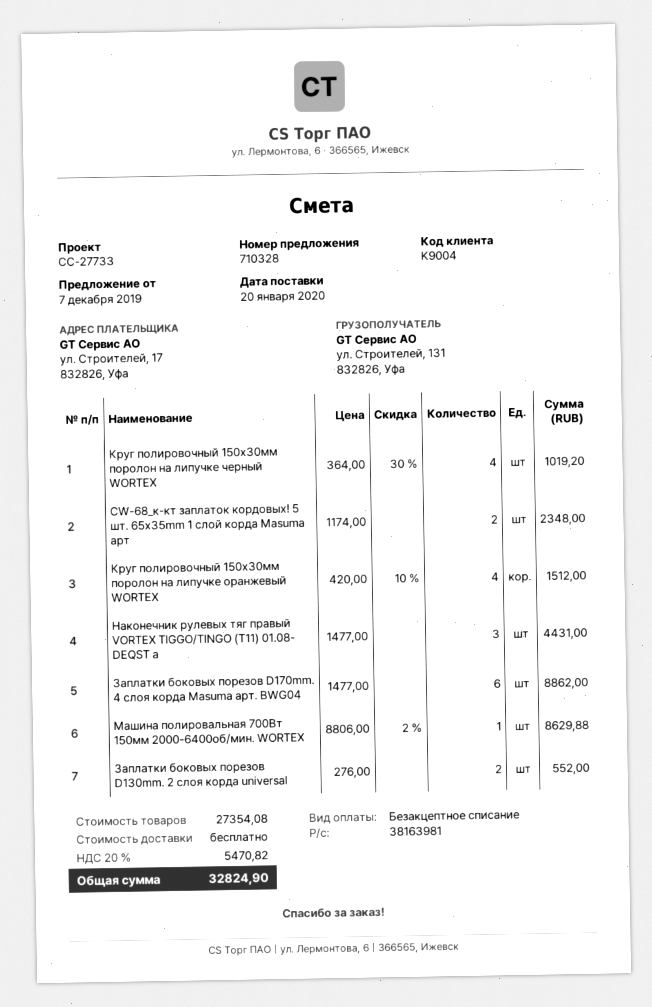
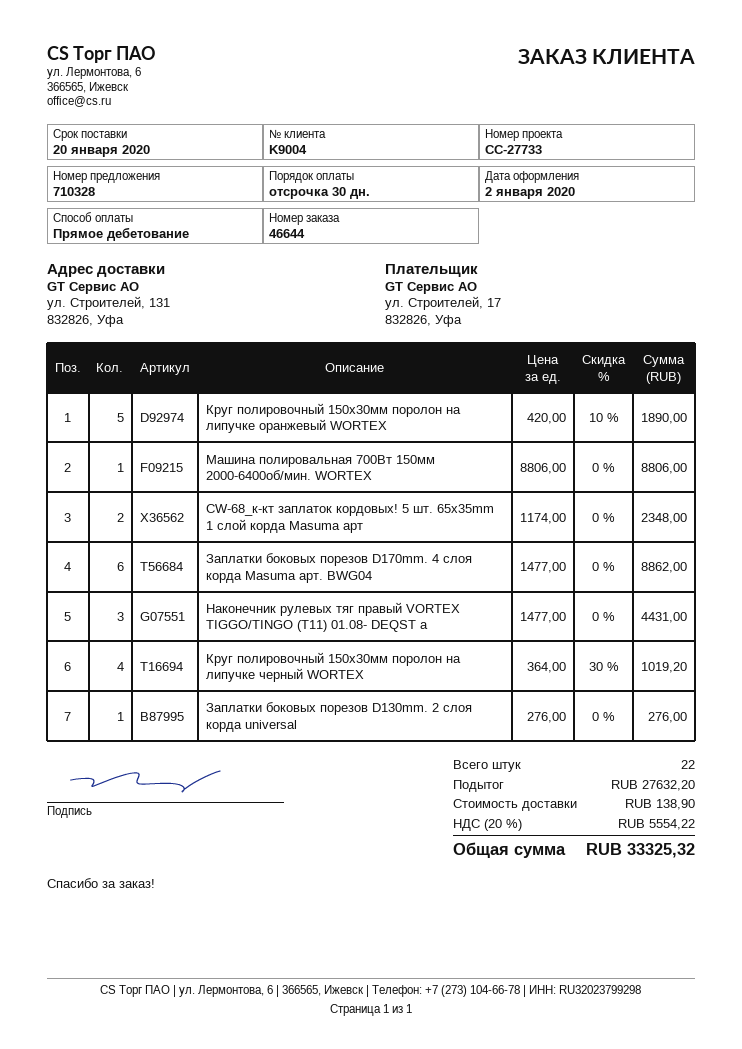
Круг полировочный 150х30мм поролон на липучке оранжевый WORTEX: 4 x 420.00 - 10% = 1512.00 -> 5 x 420.00 - 10% = 1890.00
Машина полировальная 700Вт 150мм 2000-6400об/мин. WORTEX: 1 x 8806.00 - 2% = 8629.88 -> 1 x 8806.00 = 8806.00
Заплатки боковых порезов D130mm. 2 слоя корда universal: 2 x 276.00 = 552.00 -> 1 x 276.00 = 276.00
subtotal: 27354.08 -> 27632.20
shipping: 0.00 -> 138.90
tax: 20% = 5470.82 -> 20% = 5554.22
total: 32824.90 -> 33325.32

